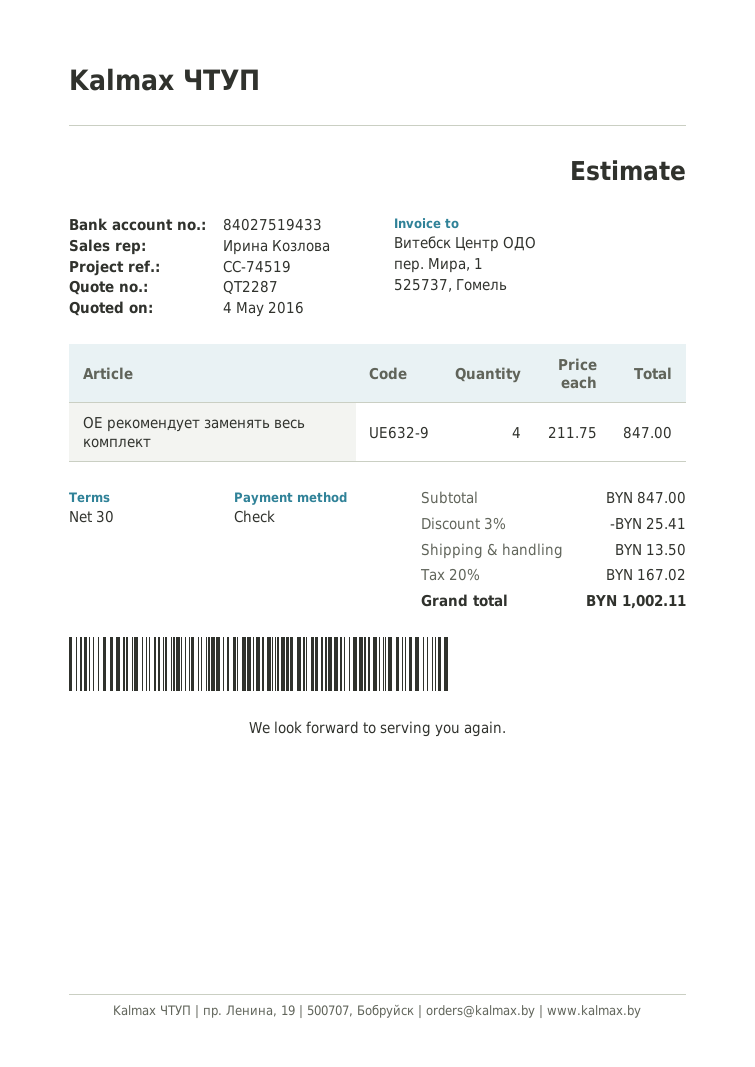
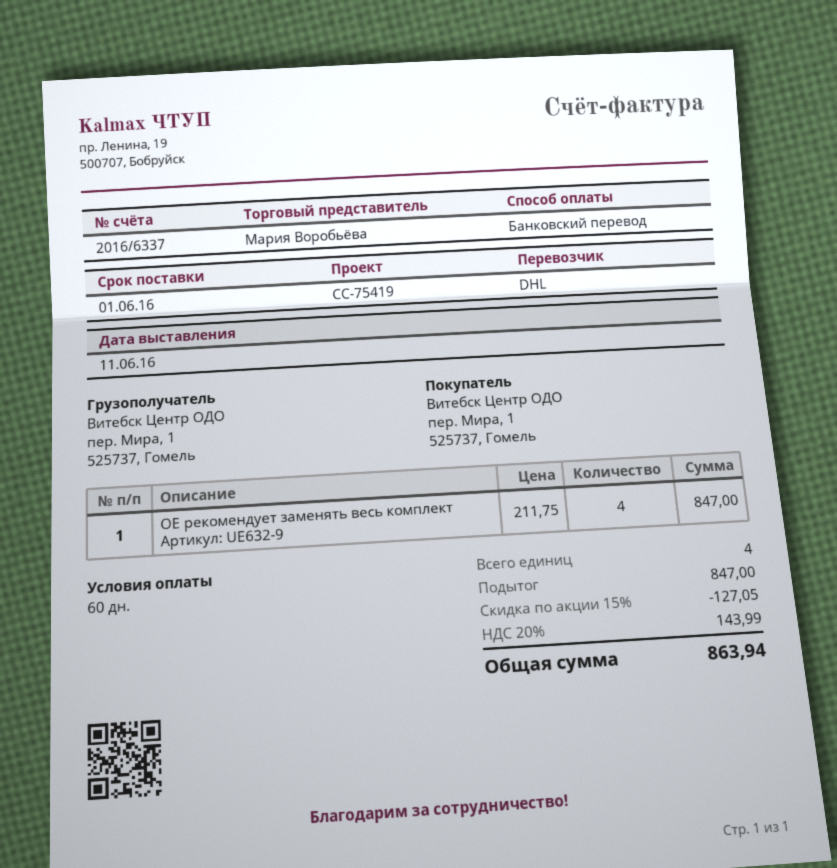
payment terms: 30 days -> 60 days
reference: CC-74519 -> CC-75419
sales rep: Ирина Козлова -> Мария Воробьёва
payment method: cheque -> bank transfer
discount: 3% = 25.41 -> 15% = 127.05
shipping: 13.50 -> none
tax: 20% = 167.02 -> 20% = 143.99
total: 1002.11 -> 863.94

